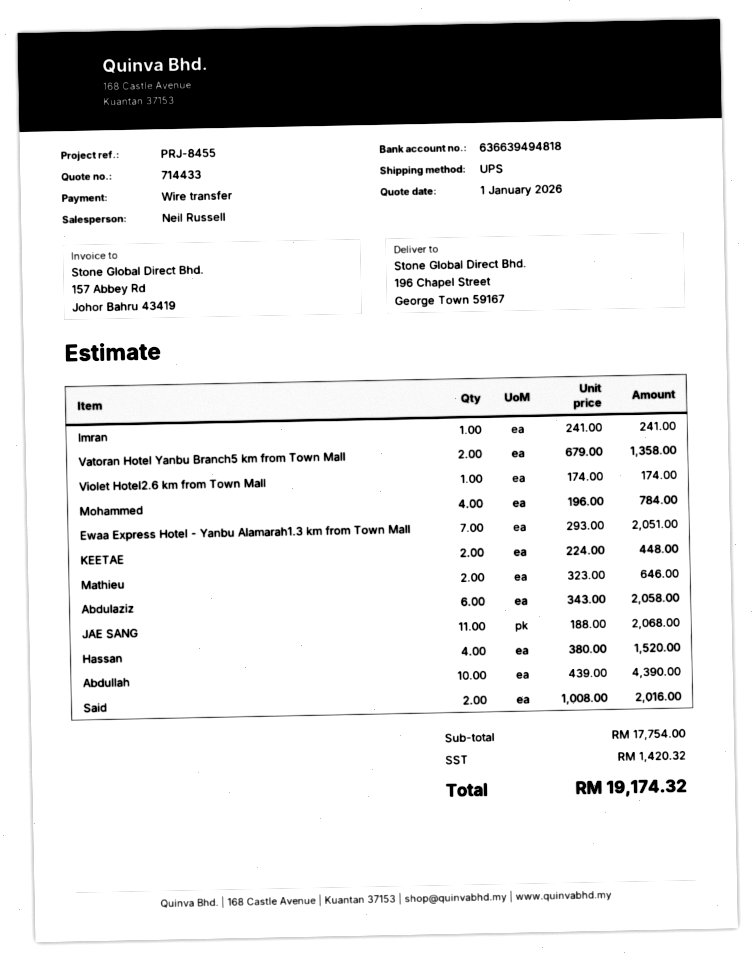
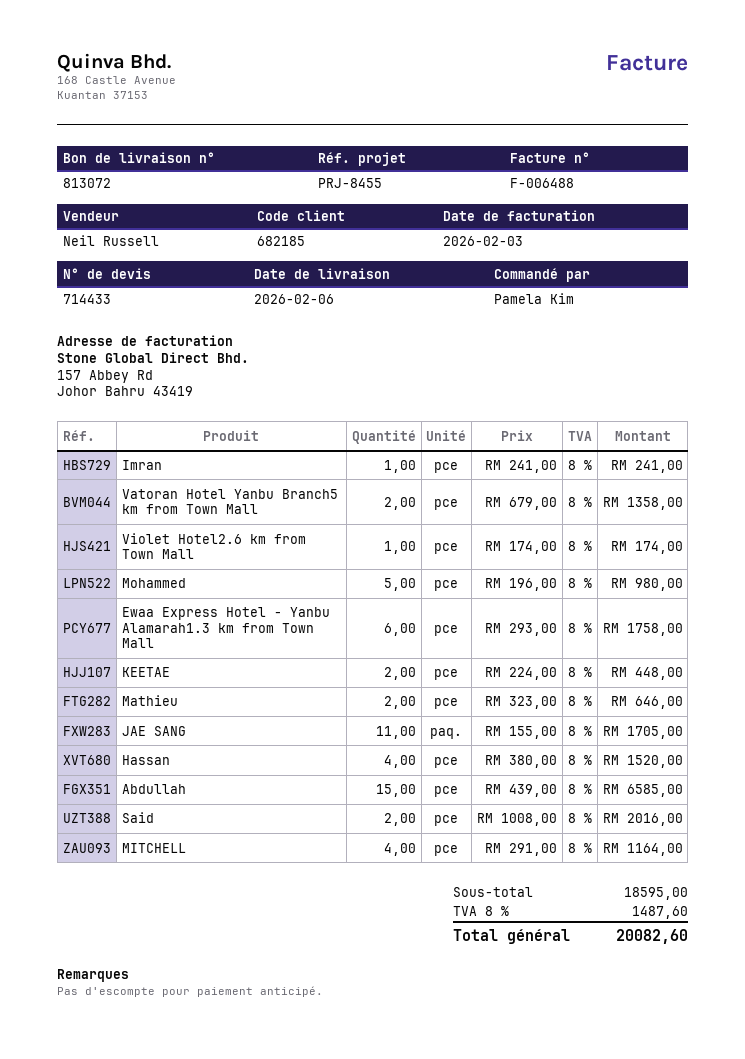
Mohammed: 4 x 196.00 = 784.00 -> 5 x 196.00 = 980.00
Ewaa Express Hotel - Yanbu Alamarah1.3 km from Town Mall: 7 x 293.00 = 2051.00 -> 6 x 293.00 = 1758.00
Abdulaziz: 6 x 343.00 = 2058.00 -> none
JAE SANG: 11 x 188.00 = 2068.00 -> 11 x 155.00 = 1705.00
Abdullah: 10 x 439.00 = 4390.00 -> 15 x 439.00 = 6585.00
MITCHELL: none -> 4 x 291.00 = 1164.00
subtotal: 17754.00 -> 18595.00
tax: 1420.32 -> 1487.60
total: 19174.32 -> 20082.60

